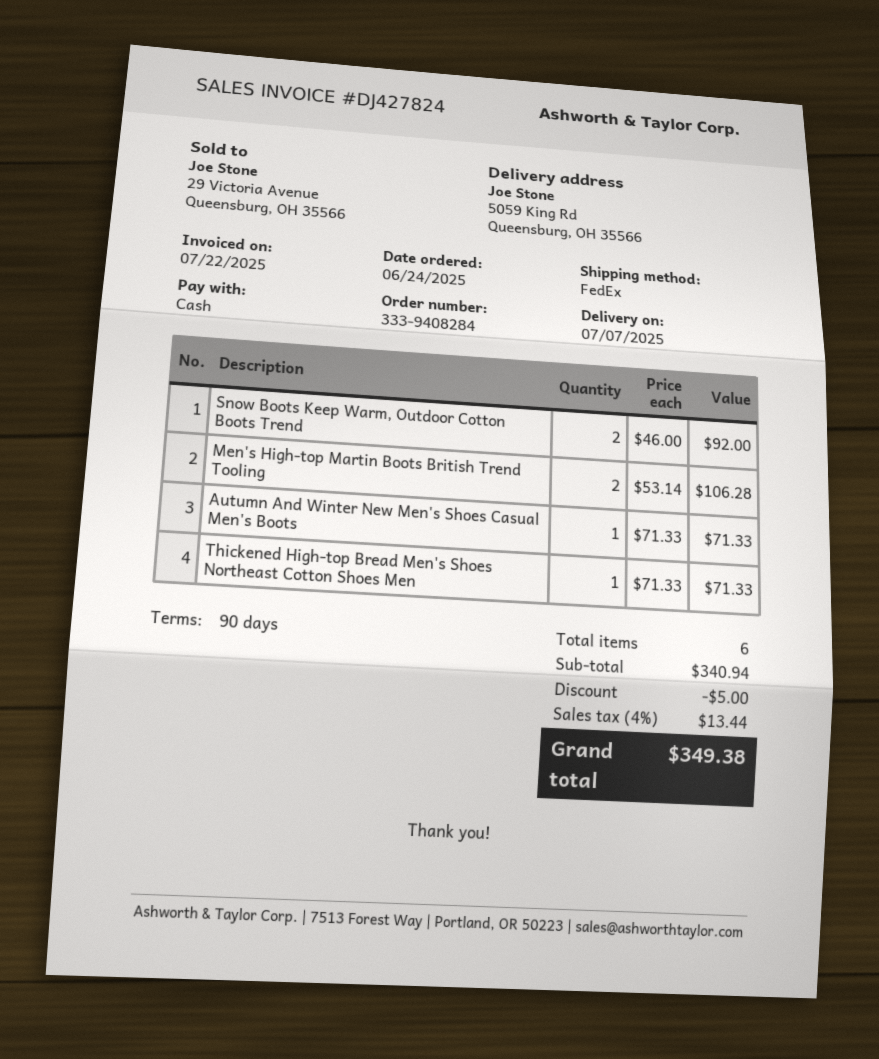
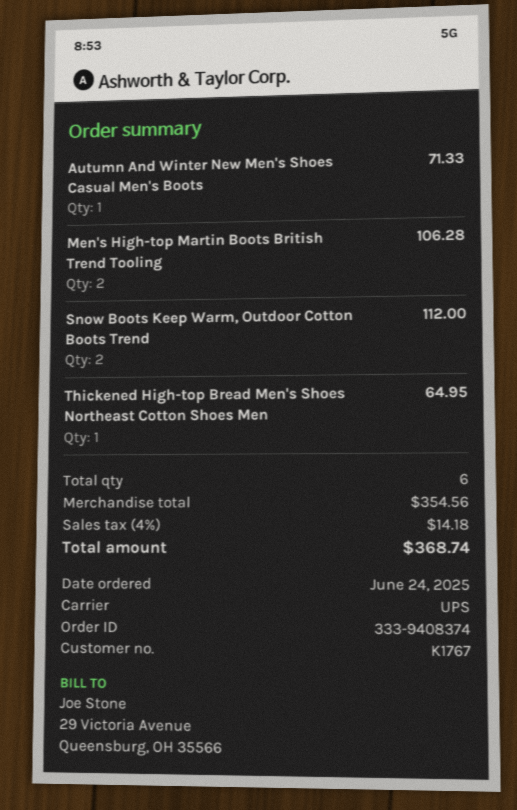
order number: 333-9408284 -> 333-9408374
shipping method: FedEx -> UPS
Snow Boots Keep Warm, Outdoor Cotton Boots Trend: 2 for 92.00 -> 2 for 112.00
Thickened High-top Bread Men's Shoes Northeast Cotton Shoes Men: 1 for 71.33 -> 1 for 64.95
subtotal: 340.94 -> 354.56
discount: 5.00 -> none
tax: 4% = 13.44 -> 4% = 14.18
total: 349.38 -> 368.74

